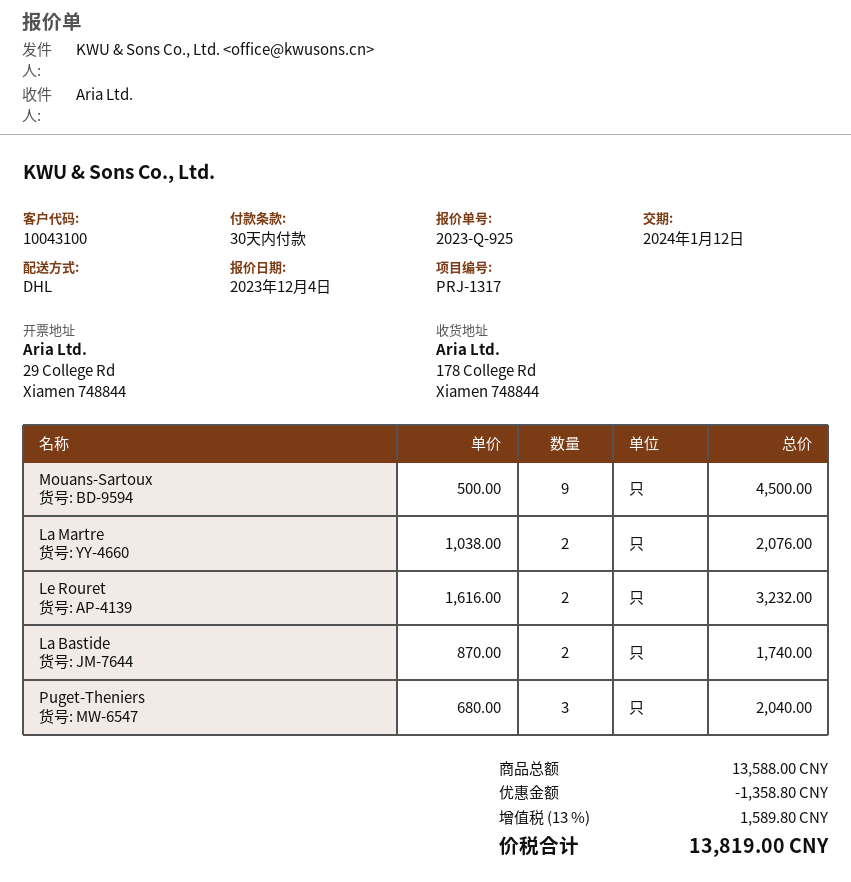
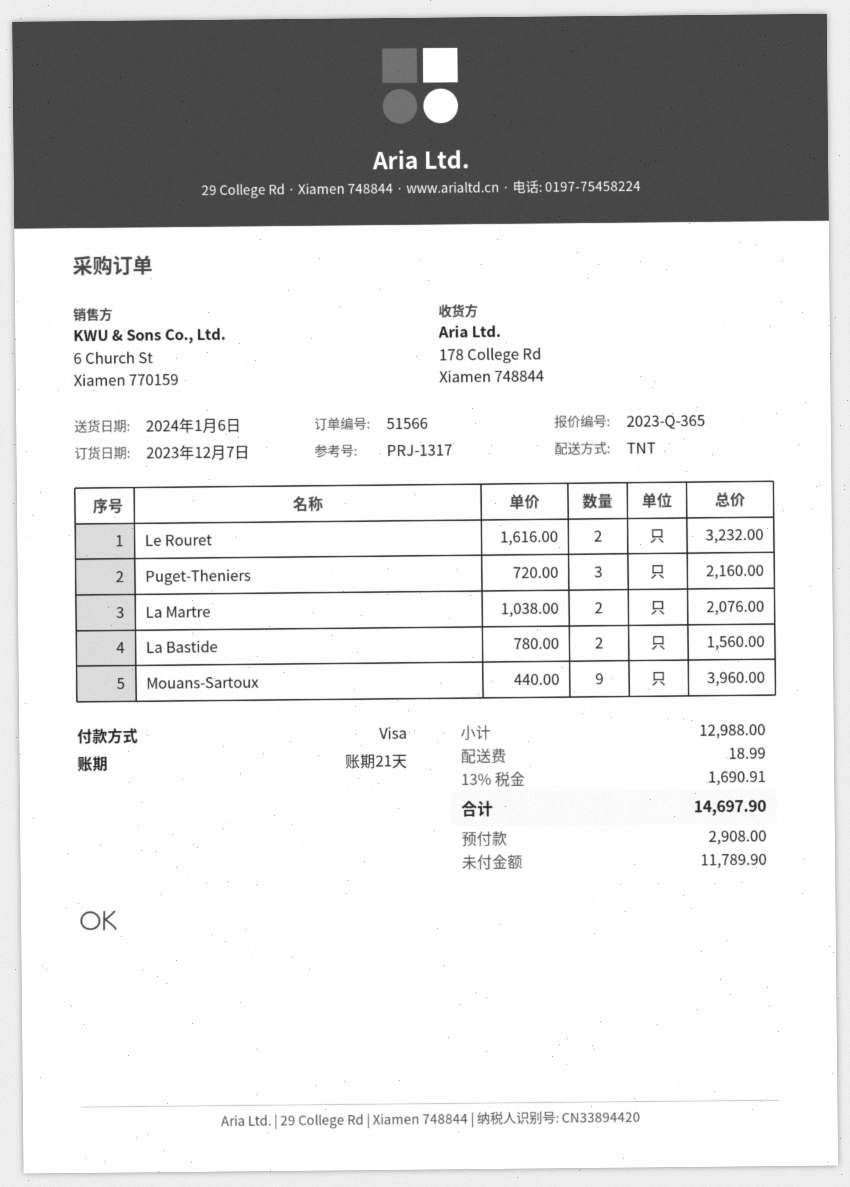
quote number: 2023-Q-925 -> 2023-Q-365
delivery date: 2024-01-12 -> 2024-01-06
payment terms: 30 days -> 21 days
shipping method: DHL -> TNT
Mouans-Sartoux: 9 x 500.00 = 4500.00 -> 9 x 440.00 = 3960.00
La Bastide: 2 x 870.00 = 1740.00 -> 2 x 780.00 = 1560.00
Puget-Theniers: 3 x 680.00 = 2040.00 -> 3 x 720.00 = 2160.00
subtotal: 13588.00 -> 12988.00
discount: 1358.80 -> none
shipping: none -> 18.99
tax: 13% = 1589.80 -> 13% = 1690.91
total: 13819.00 -> 14697.90

